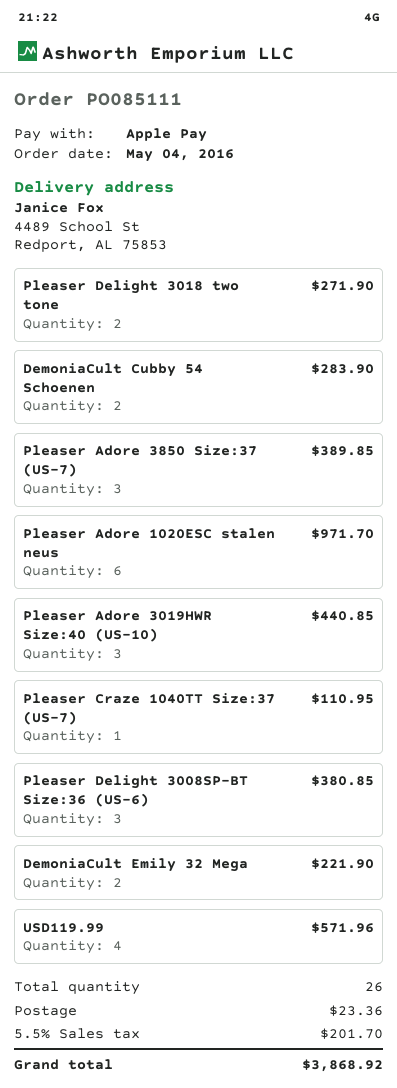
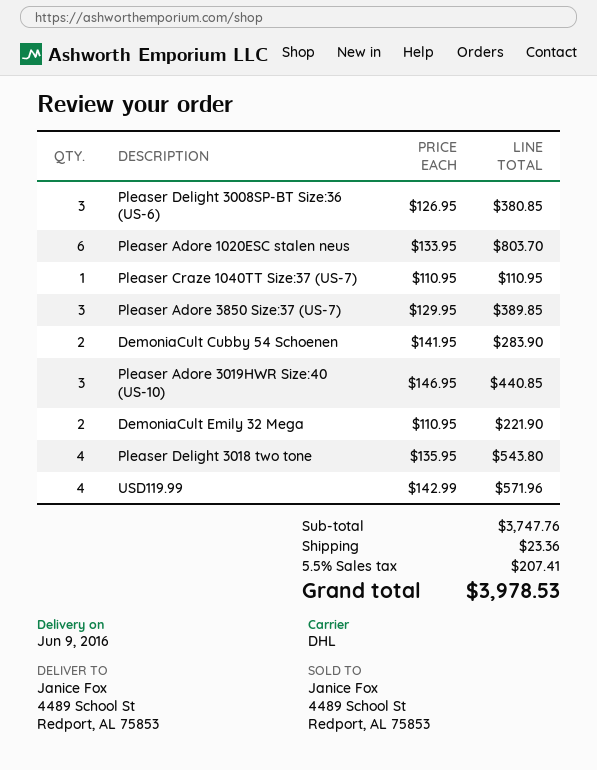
Pleaser Delight 3018 two tone: 2 for 271.90 -> 4 for 543.80
Pleaser Adore 1020ESC stalen neus: 6 for 971.70 -> 6 for 803.70
tax: 5.5% = 201.70 -> 5.5% = 207.41
total: 3868.92 -> 3978.53

